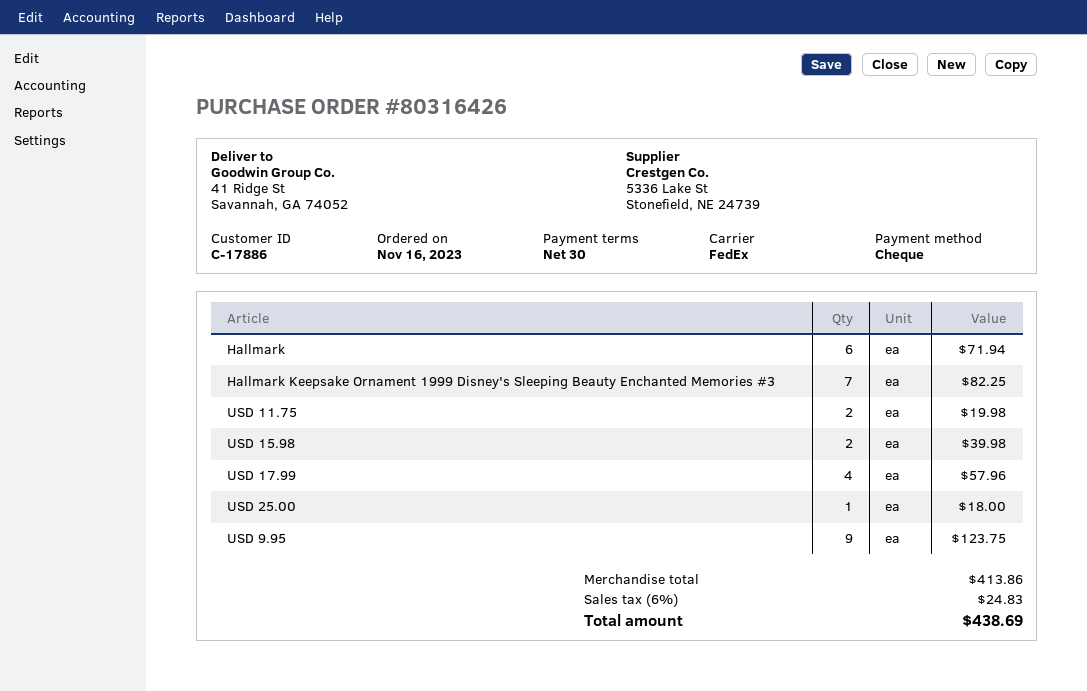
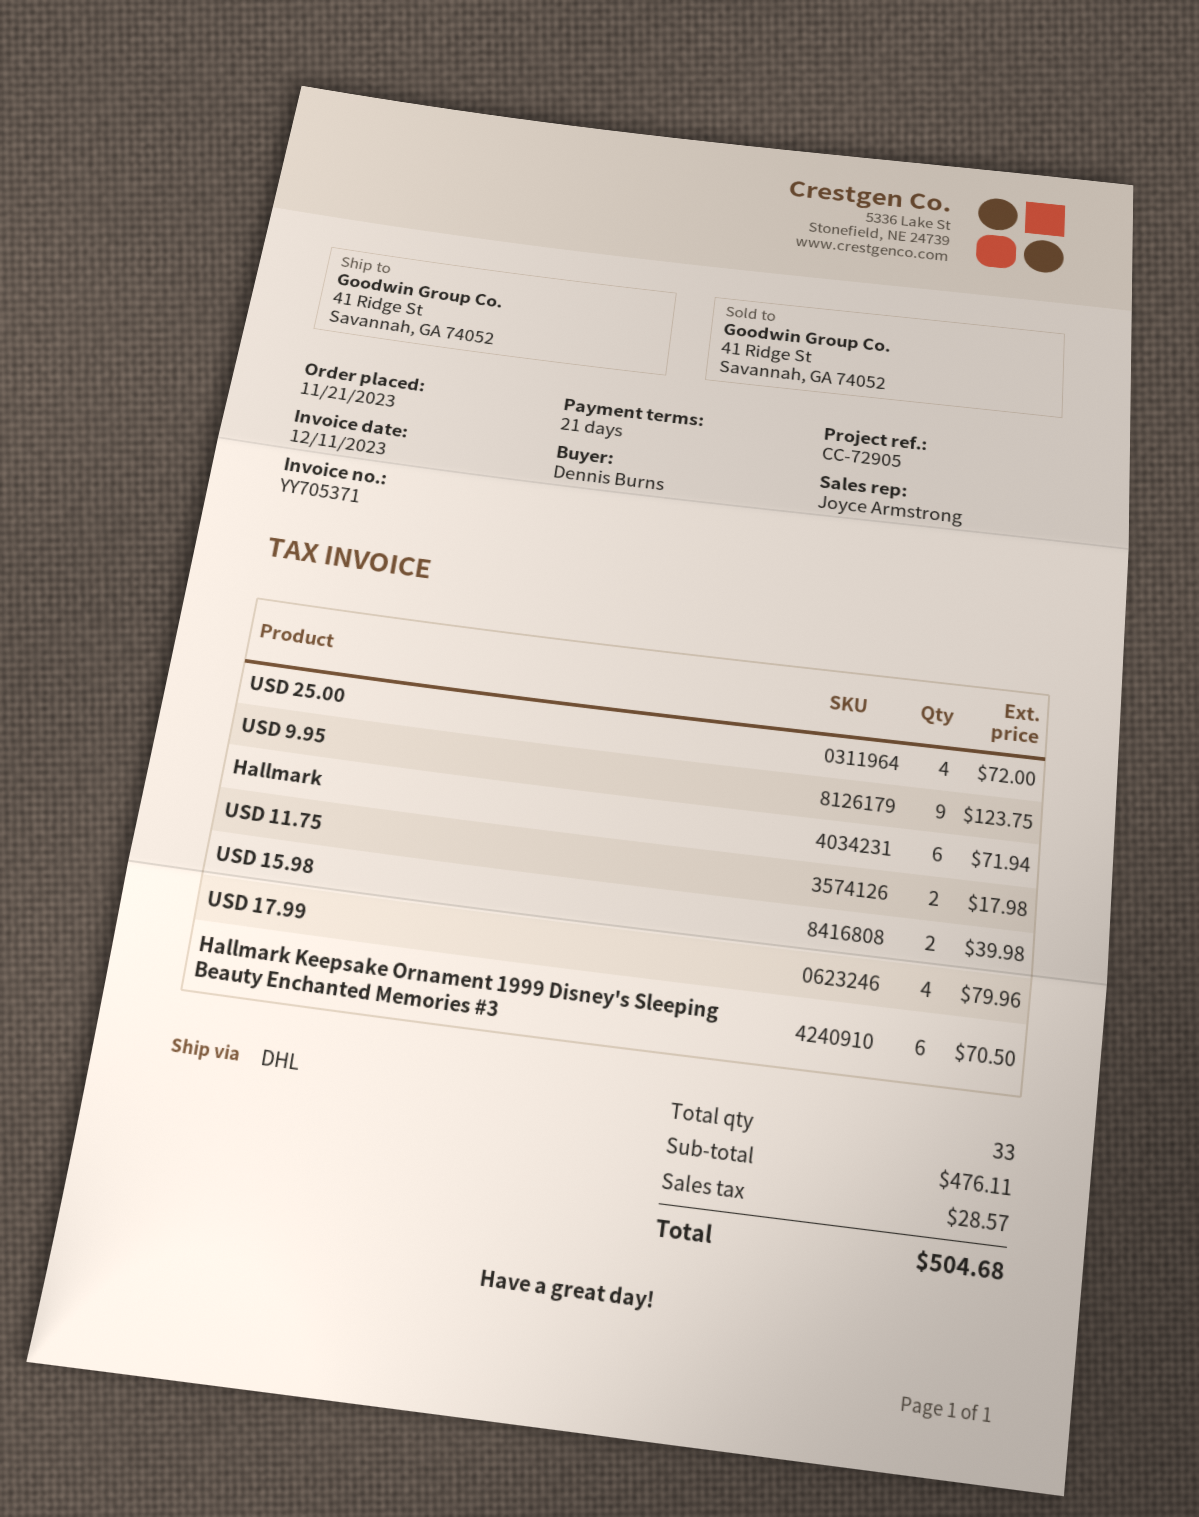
order date: 2023-11-16 -> 2023-11-21
payment terms: 30 days -> 21 days
shipping method: FedEx -> DHL
Hallmark Keepsake Ornament 1999 Disney's Sleeping Beauty Enchanted Memories #3: 7 for 82.25 -> 6 for 70.50
USD 11.75: 2 for 19.98 -> 2 for 17.98
USD 17.99: 4 for 57.96 -> 4 for 79.96
USD 25.00: 1 for 18.00 -> 4 for 72.00
subtotal: 413.86 -> 476.11
tax: 24.83 -> 28.57
total: 438.69 -> 504.68

